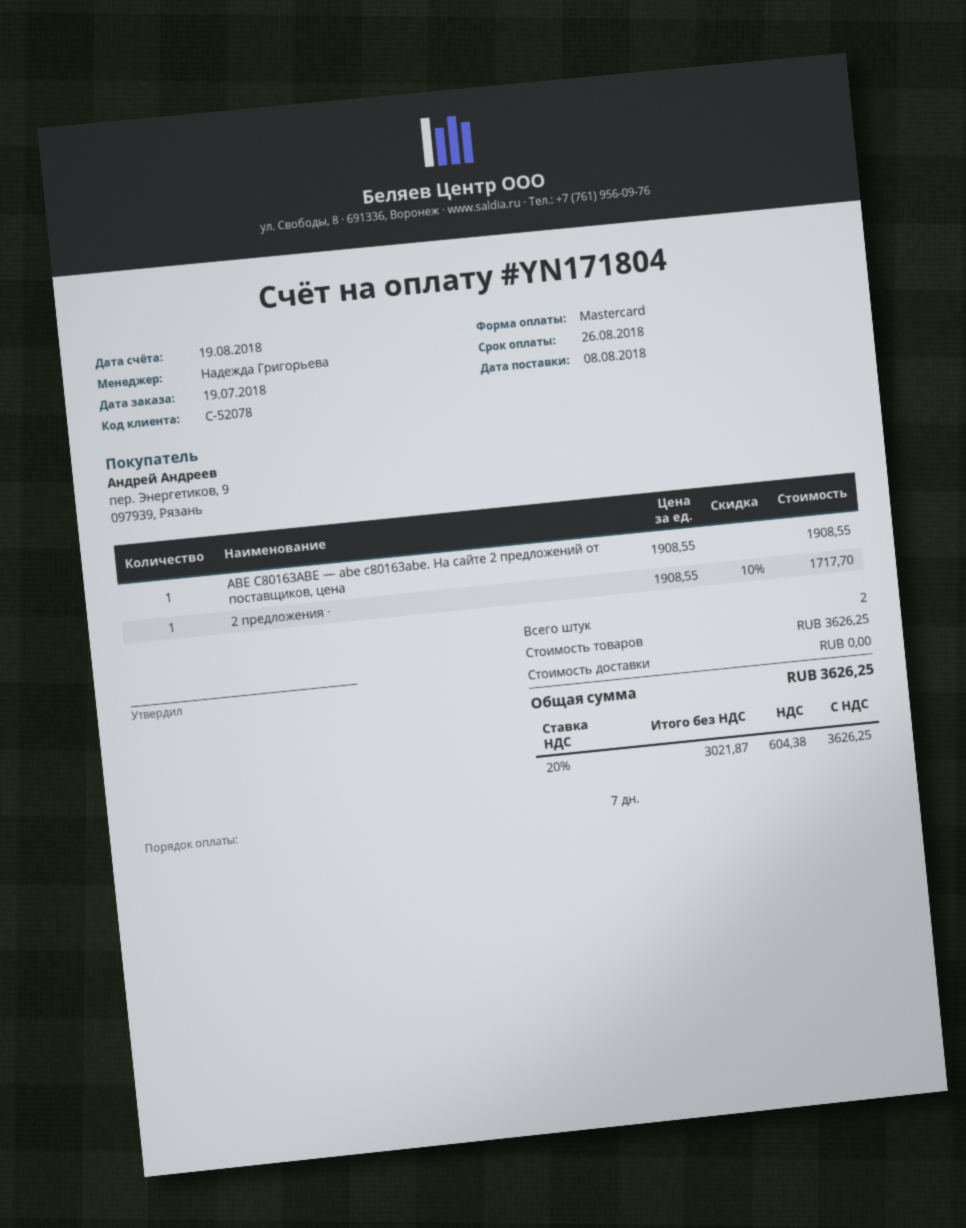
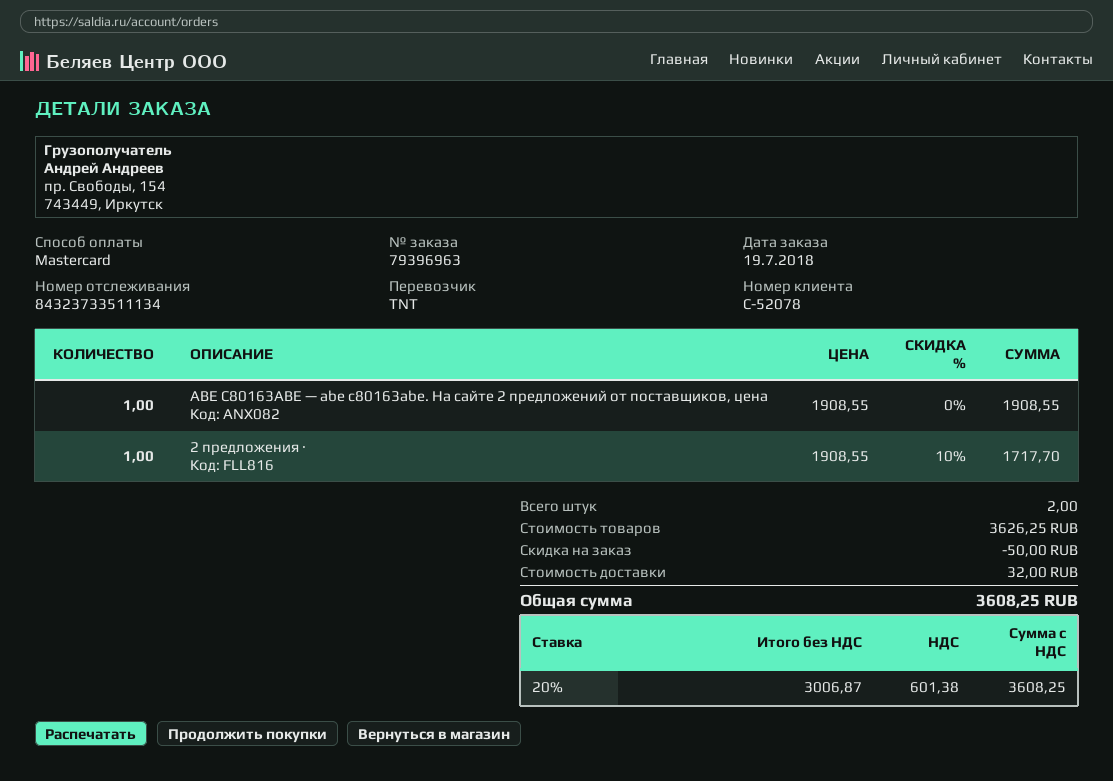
discount: none -> 50.00
shipping: 0.00 -> 32.00
net: 3021.87 -> 3006.87
tax: 20% = 604.38 -> 20% = 601.38
total: 3626.25 -> 3608.25

